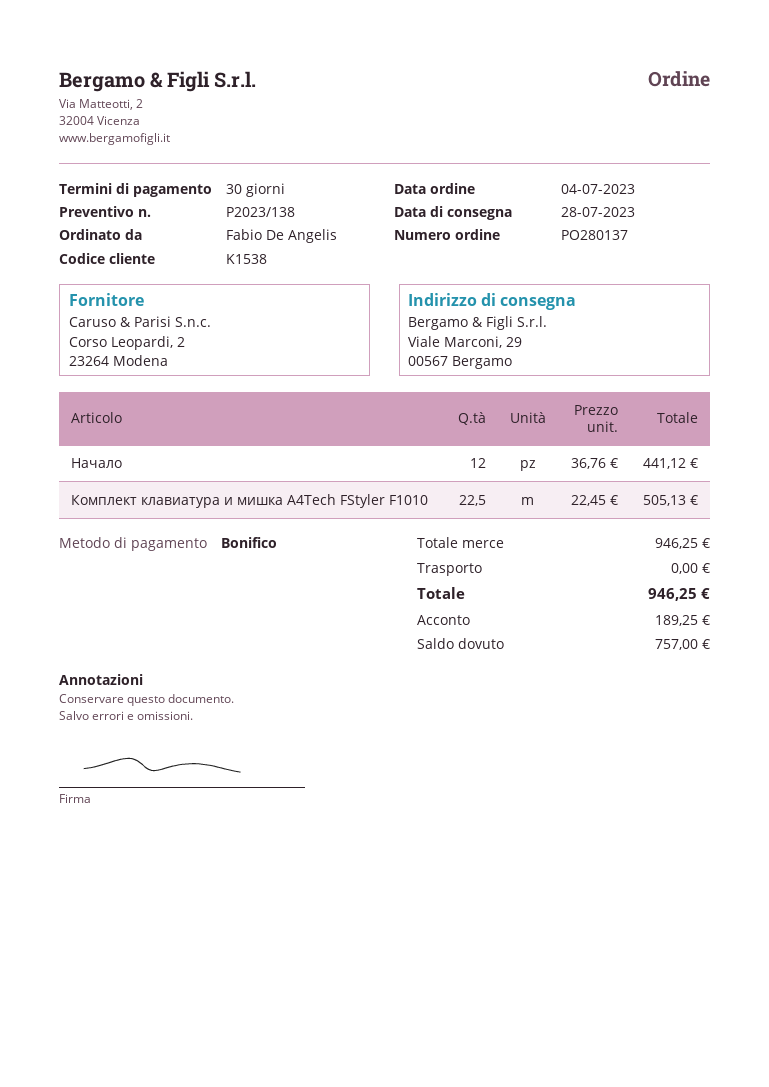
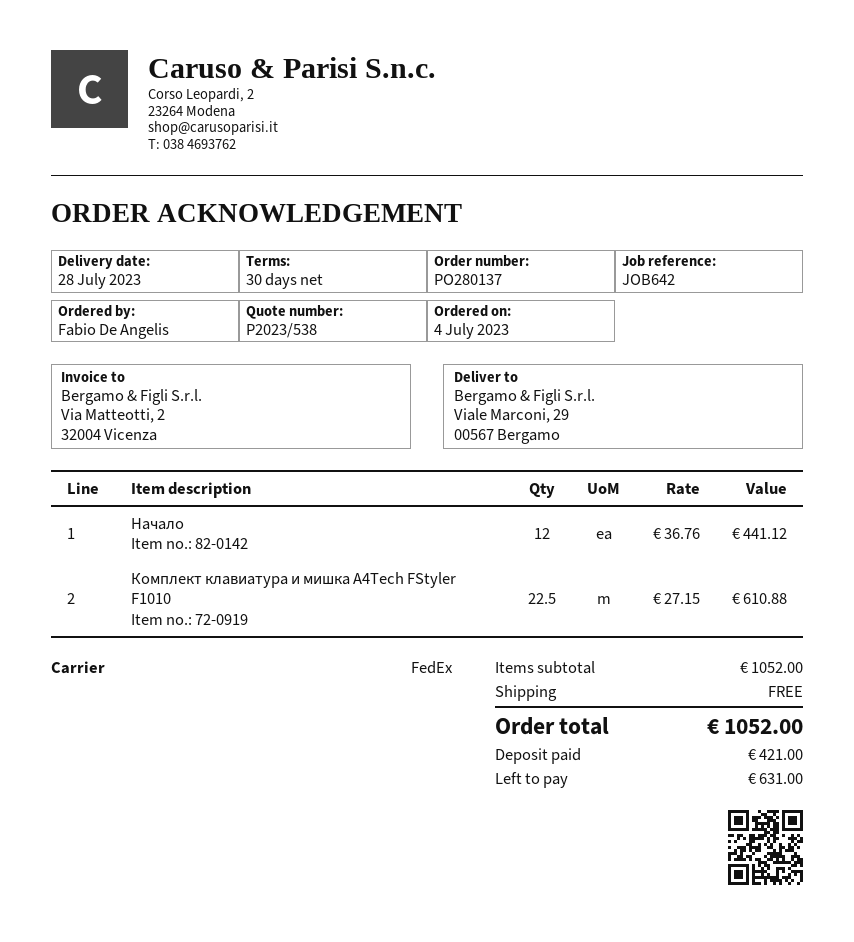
quote number: P2023/138 -> P2023/538
Комплект клавиатура и мишка A4Tech FStyler F1010: 22.5 x 22.45 = 505.13 -> 22.5 x 27.15 = 610.88
subtotal: 946.25 -> 1052.00
total: 946.25 -> 1052.00
deposit: 189.25 -> 421.00
balance: 757.00 -> 631.00

